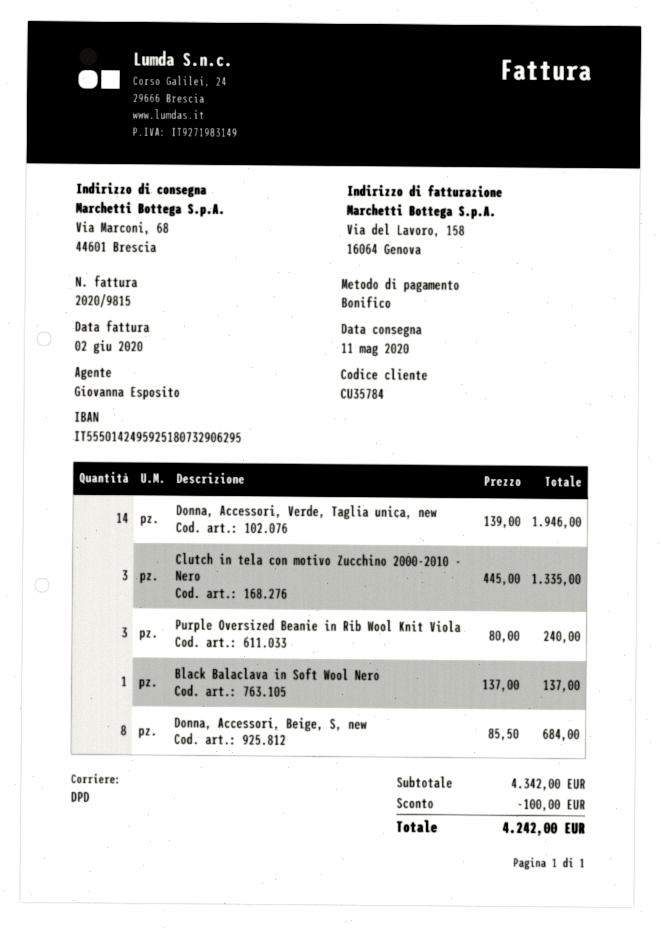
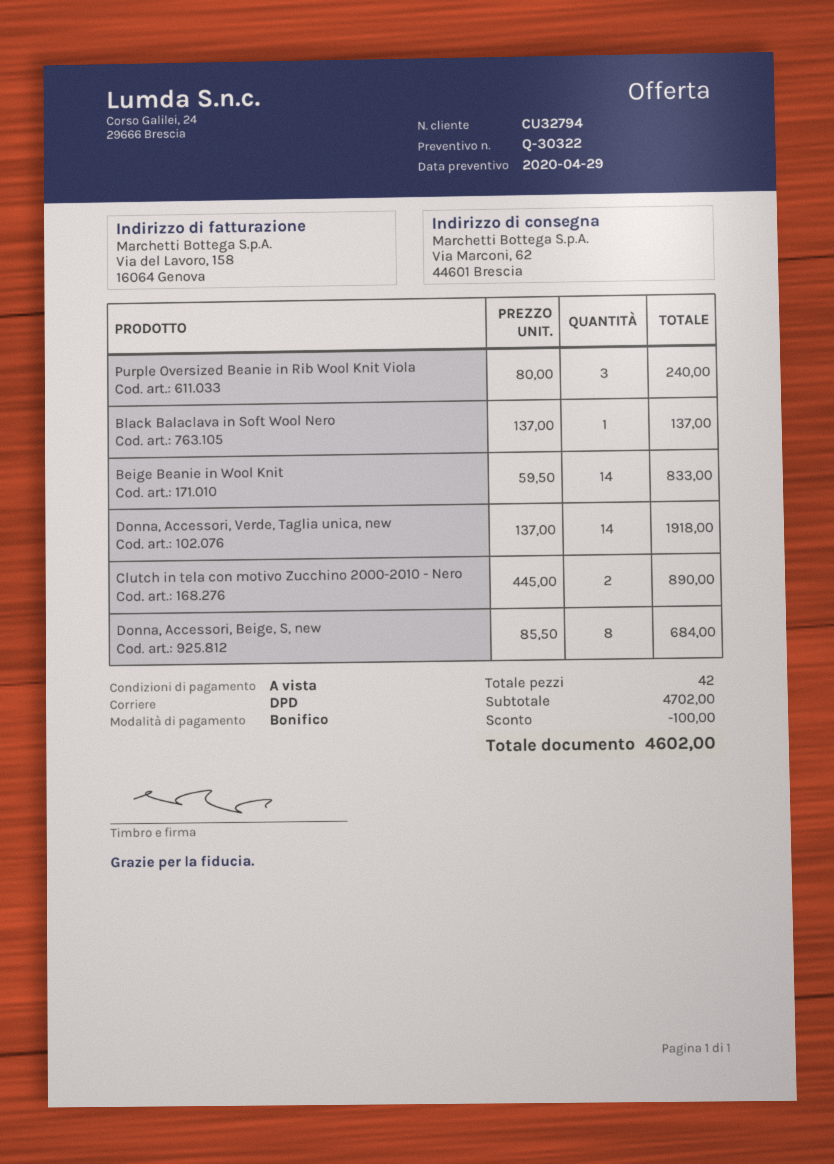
customer number: CU35784 -> CU32794
ship to: Via Marconi, 68, 44601 Brescia -> Via Marconi, 62, 44601 Brescia
Donna, Accessori, Verde, Taglia unica, new: 14 x 139.00 = 1946.00 -> 14 x 137.00 = 1918.00
Clutch in tela con motivo Zucchino 2000-2010 - Nero: 3 x 445.00 = 1335.00 -> 2 x 445.00 = 890.00
Beige Beanie in Wool Knit: none -> 14 x 59.50 = 833.00
subtotal: 4342.00 -> 4702.00
total: 4242.00 -> 4602.00

